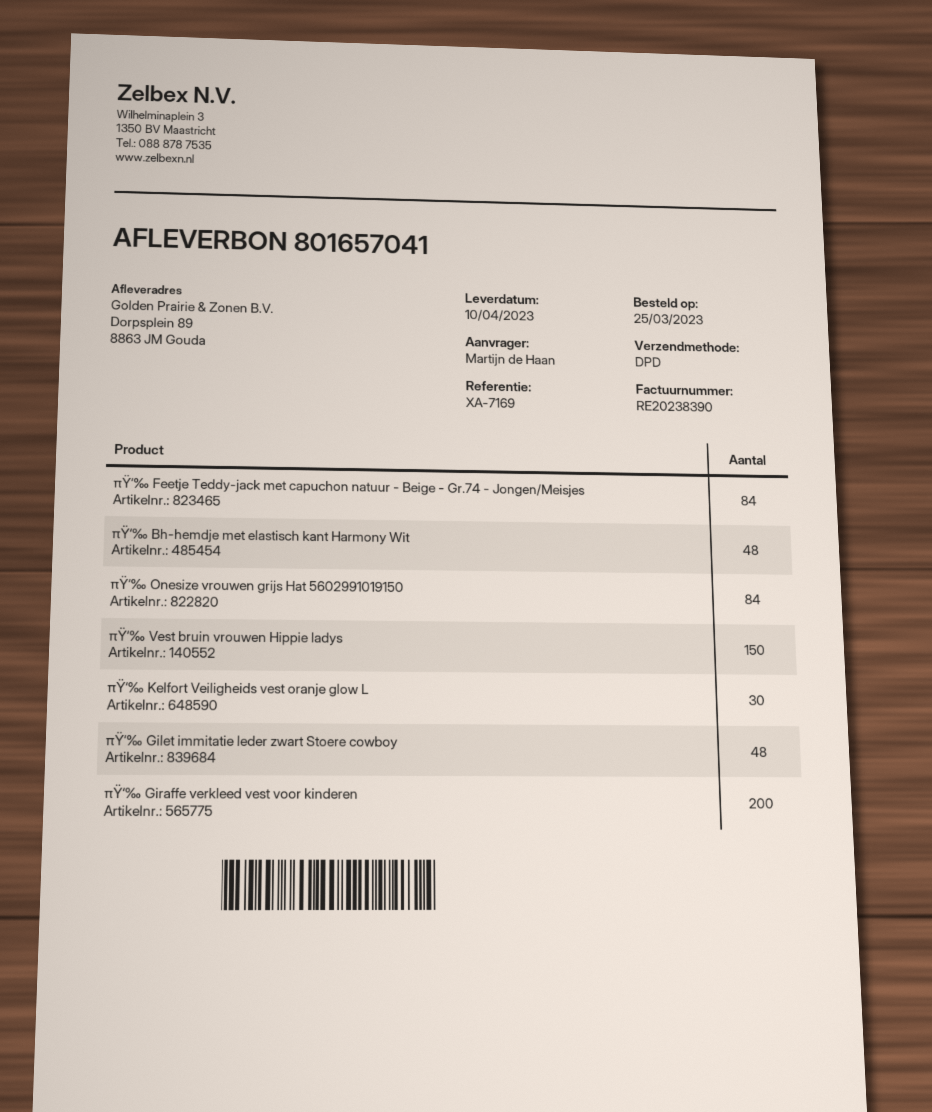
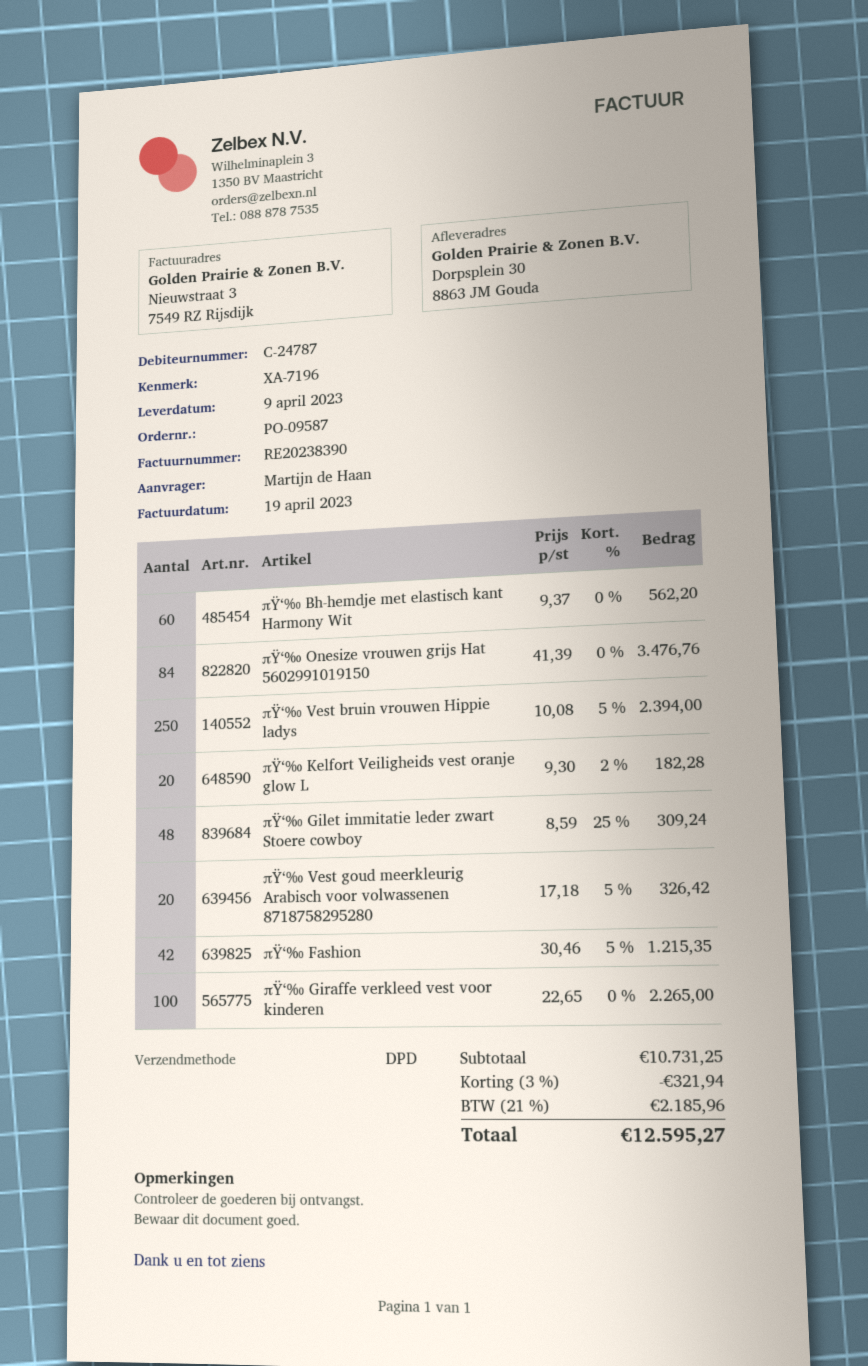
delivery date: 2023-04-10 -> 2023-04-09
reference: XA-7169 -> XA-7196
ship to: Dorpsplein 89, 8863 JM Gouda -> Dorpsplein 30, 8863 JM Gouda
πŸ‘‰ Feetje Teddy-jack met capuchon natuur - Beige - Gr.74 - Jongen/Meisjes: 84 -> none
πŸ‘‰ Bh-hemdje met elastisch kant Harmony Wit: 48 -> 60
πŸ‘‰ Vest bruin vrouwen Hippie ladys: 150 -> 250
πŸ‘‰ Kelfort Veiligheids vest oranje glow L: 30 -> 20
πŸ‘‰ Giraffe verkleed vest voor kinderen: 200 -> 100
πŸ‘‰ Vest goud meerkleurig Arabisch voor volwassenen 8718758295280: none -> 20
πŸ‘‰ Fashion: none -> 42

